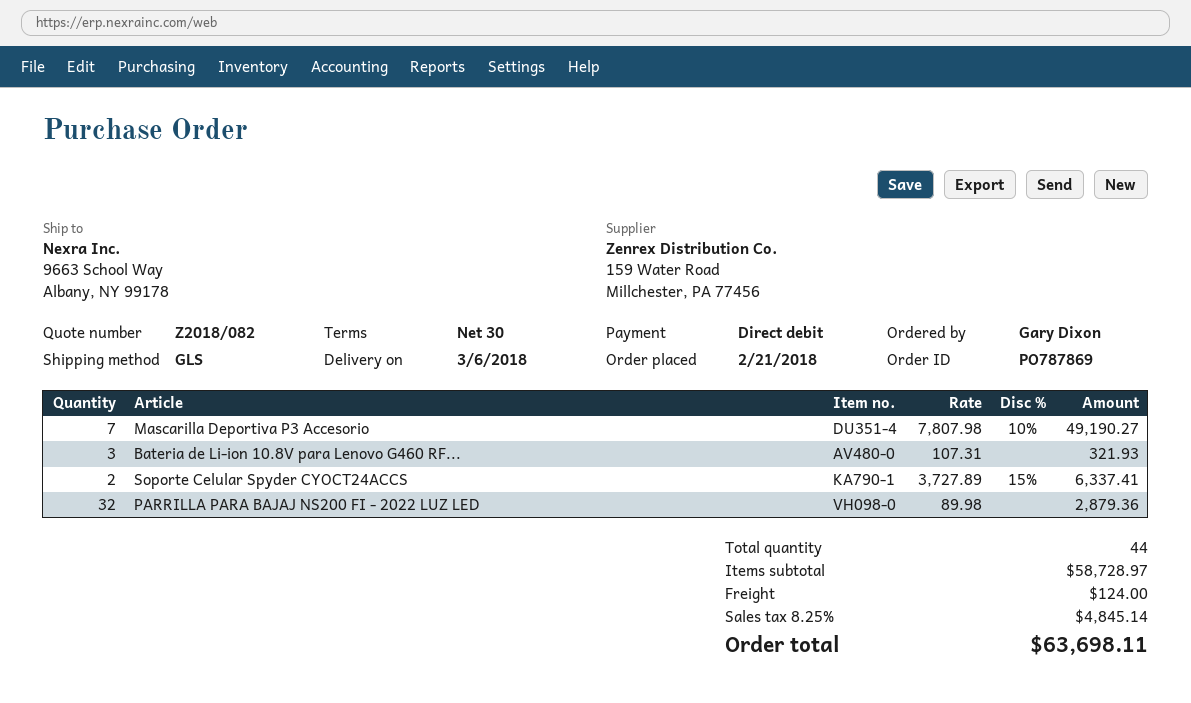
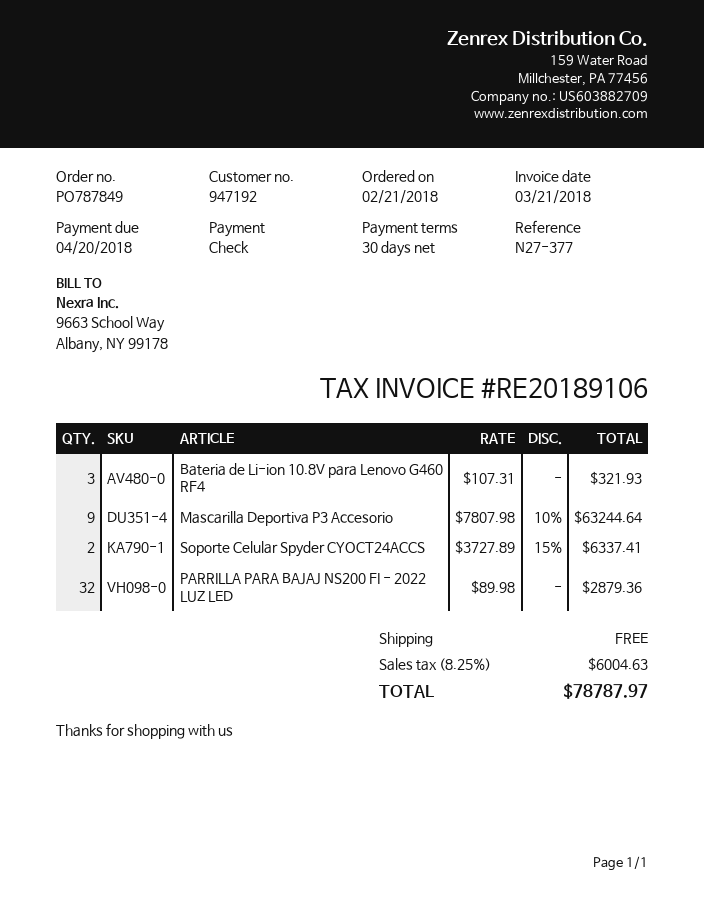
order number: PO787869 -> PO787849
payment method: direct debit -> cheque
Mascarilla Deportiva P3 Accesorio: 7 x 7807.98 - 10% = 49190.27 -> 9 x 7807.98 - 10% = 63244.64
shipping: 124.00 -> 0.00
tax: 8.25% = 4845.14 -> 8.25% = 6004.63
total: 63698.11 -> 78787.97

